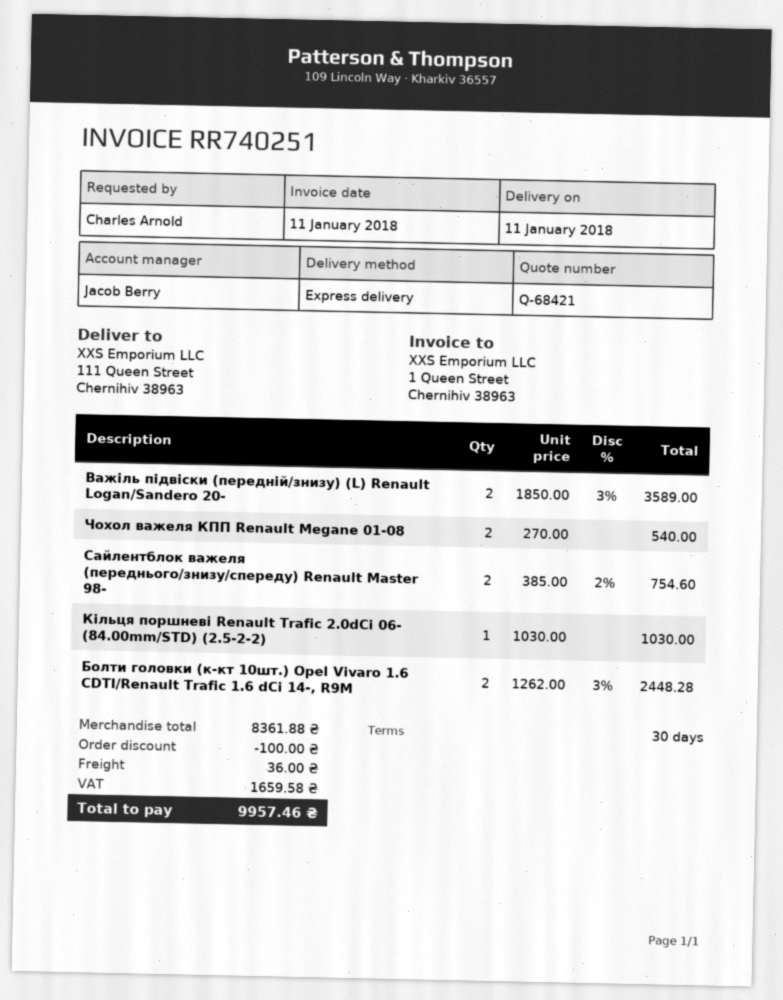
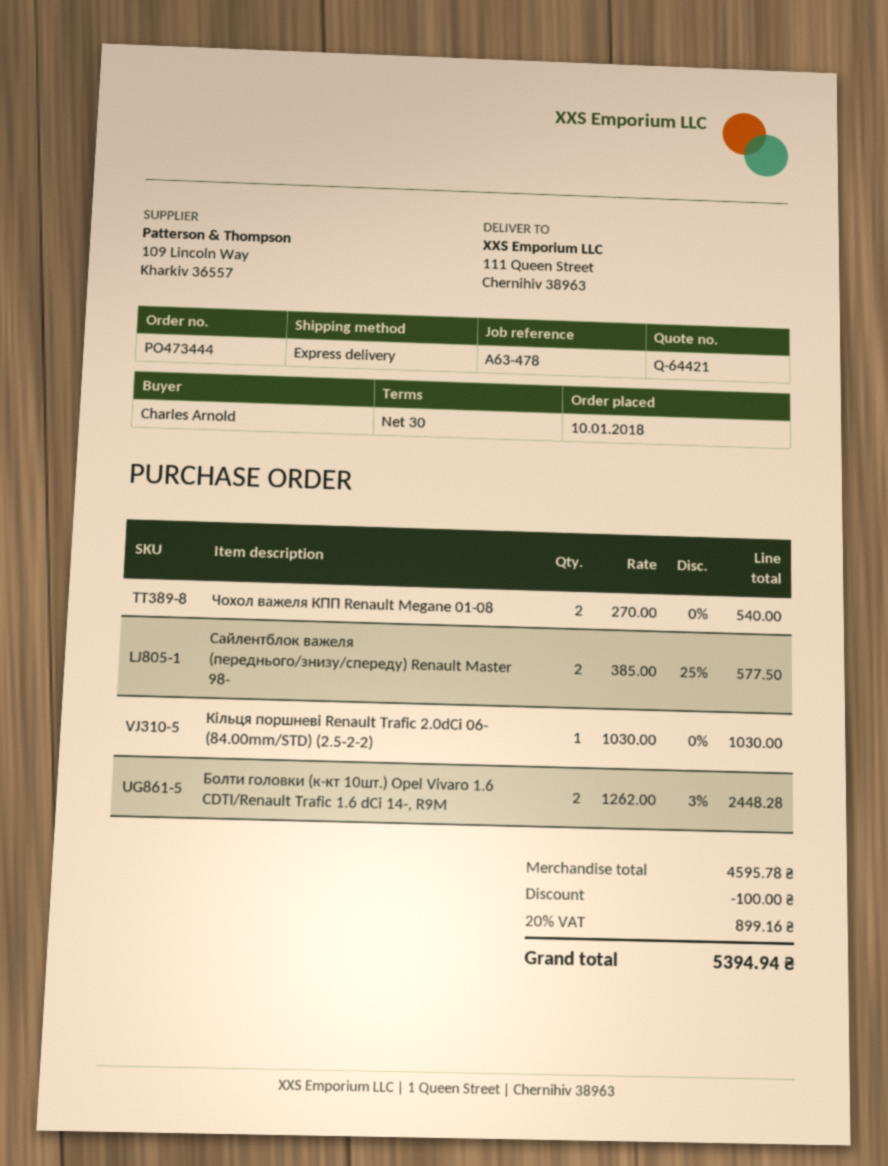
quote number: Q-68421 -> Q-64421
Важіль підвіски (передній/знизу) (L) Renault Logan/Sandero 20-: 2 x 1850.00 - 3% = 3589.00 -> none
Сайлентблок важеля (переднього/знизу/спереду) Renault Master 98-: 2 x 385.00 - 2% = 754.60 -> 2 x 385.00 - 25% = 577.50
subtotal: 8361.88 -> 4595.78
shipping: 36.00 -> none
tax: 1659.58 -> 899.16
total: 9957.46 -> 5394.94

